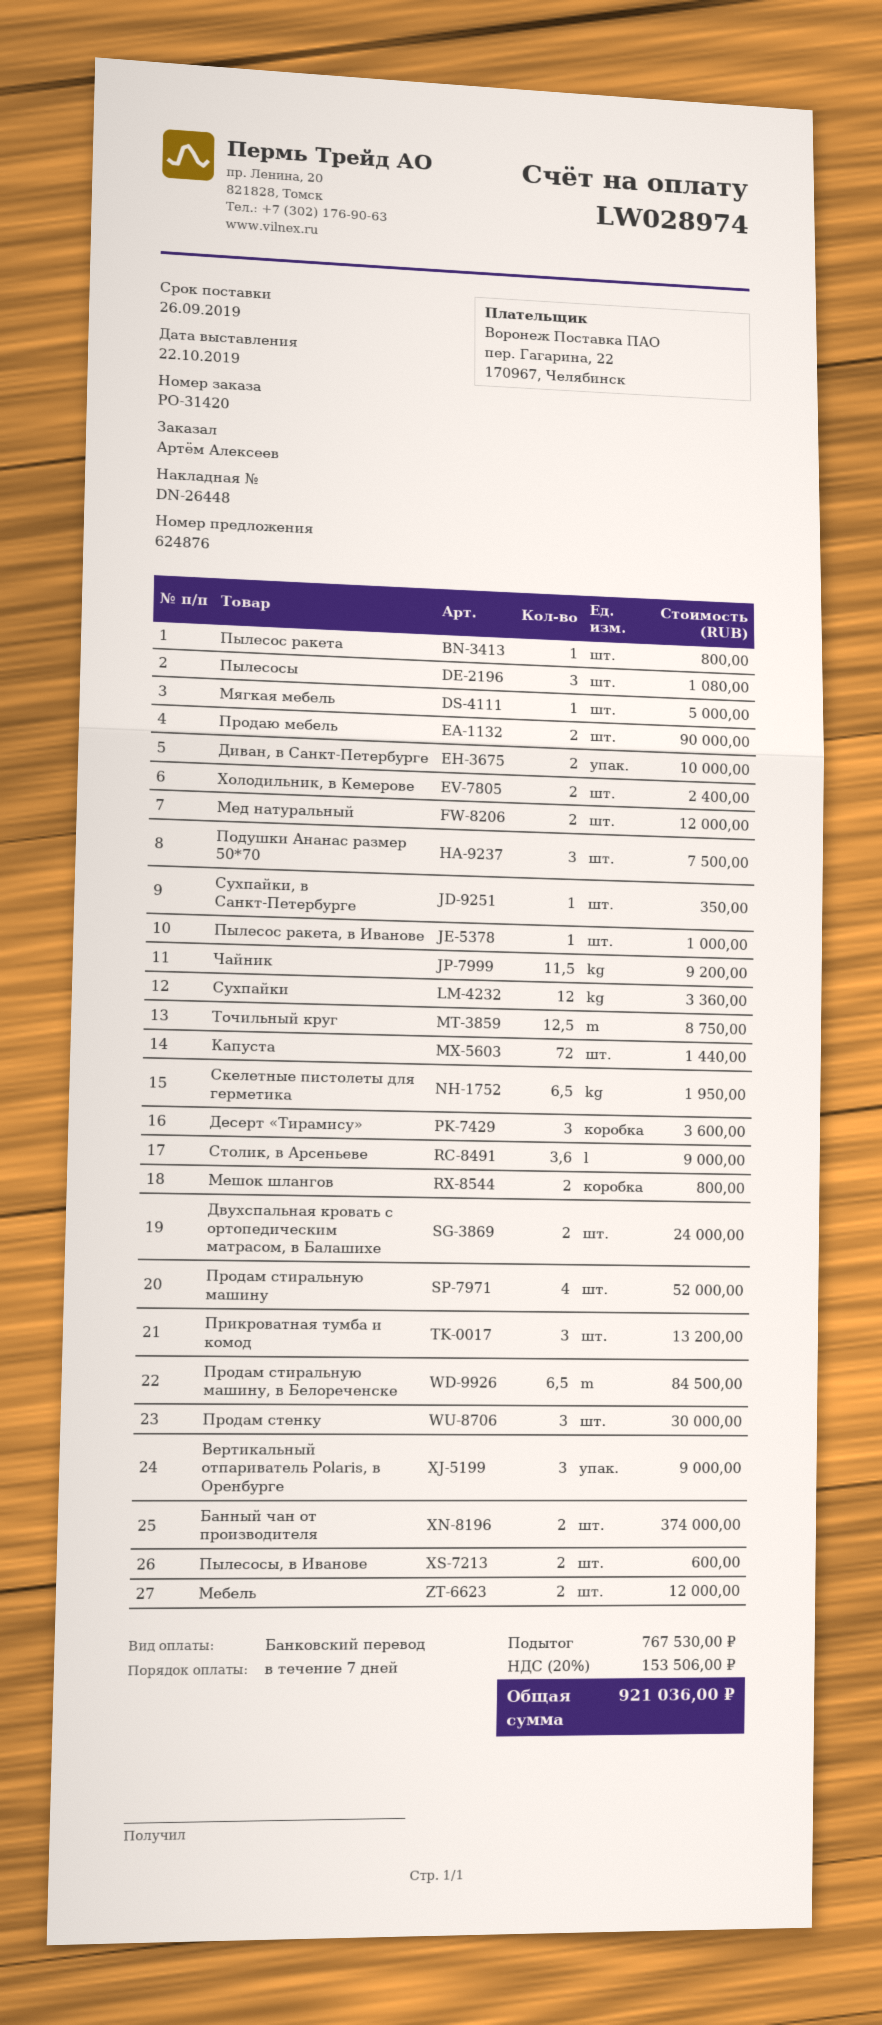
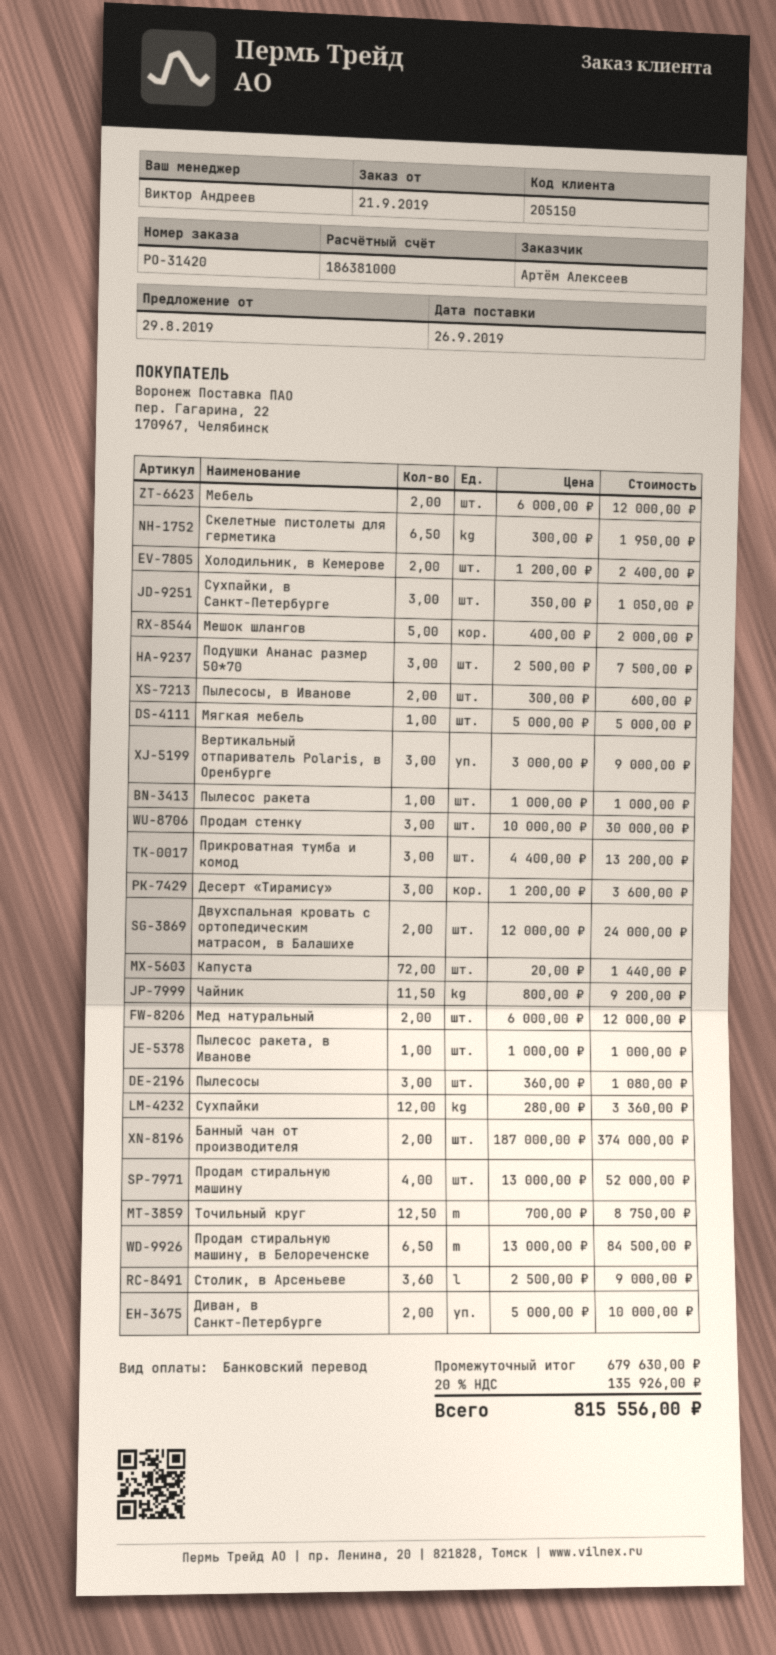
Пылесос ракета: 1 for 800.00 -> 1 for 1000.00
Продаю мебель: 2 for 90000.00 -> none
Сухпайки, в Санкт-Петербурге: 1 for 350.00 -> 3 for 1050.00
Мешок шлангов: 2 for 800.00 -> 5 for 2000.00
subtotal: 767530.00 -> 679630.00
tax: 20% = 153506.00 -> 20% = 135926.00
total: 921036.00 -> 815556.00

